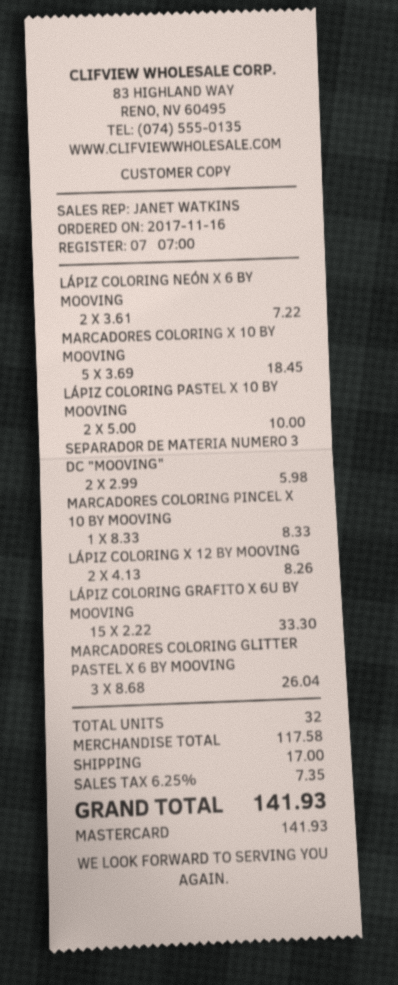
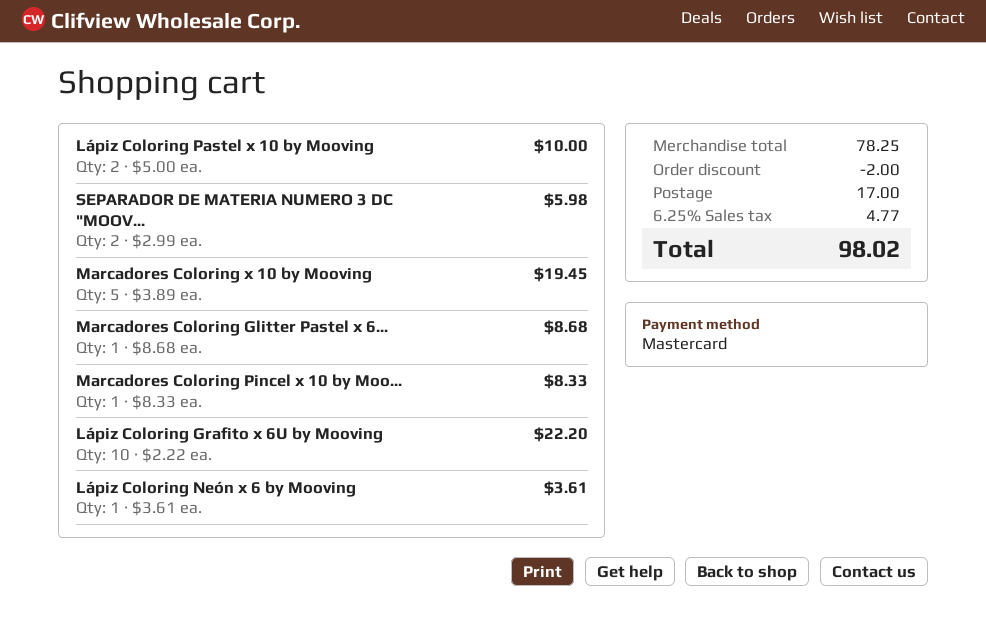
LÁPIZ COLORING NEÓN X 6 BY MOOVING: 2 x 3.61 = 7.22 -> 1 x 3.61 = 3.61
MARCADORES COLORING X 10 BY MOOVING: 5 x 3.69 = 18.45 -> 5 x 3.89 = 19.45
LÁPIZ COLORING X 12 BY MOOVING: 2 x 4.13 = 8.26 -> none
LÁPIZ COLORING GRAFITO X 6U BY MOOVING: 15 x 2.22 = 33.30 -> 10 x 2.22 = 22.20
MARCADORES COLORING GLITTER PASTEL X 6 BY MOOVING: 3 x 8.68 = 26.04 -> 1 x 8.68 = 8.68
subtotal: 117.58 -> 78.25
discount: none -> 2.00
tax: 6.25% = 7.35 -> 6.25% = 4.77
total: 141.93 -> 98.02

